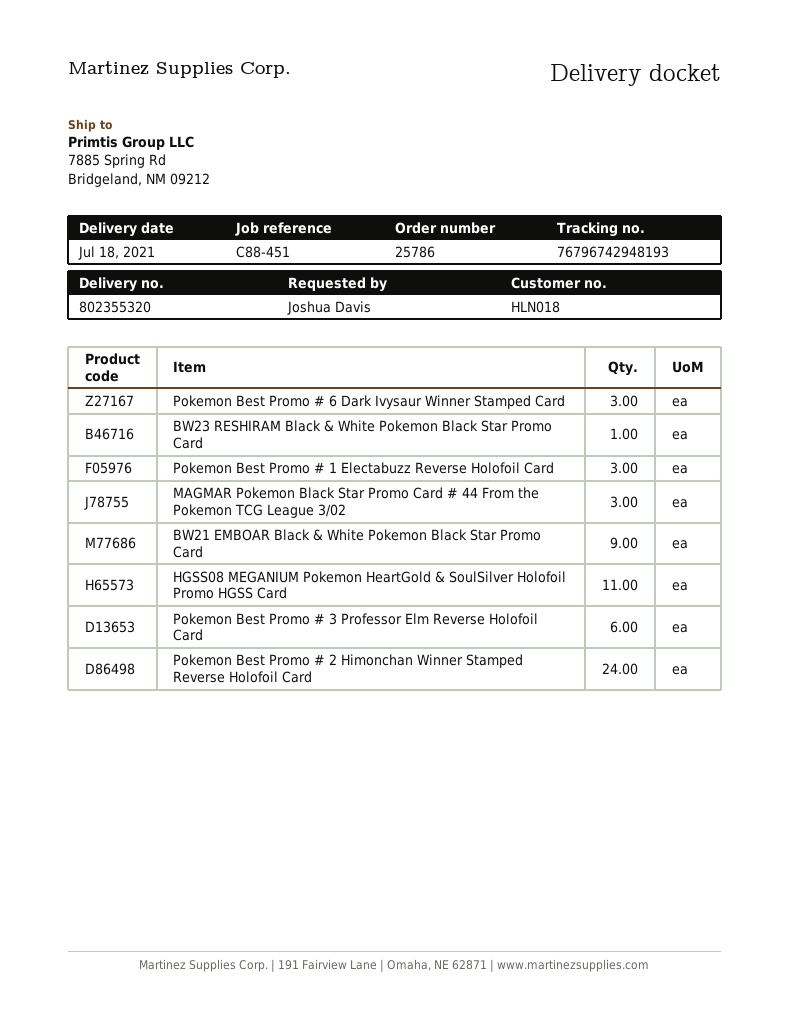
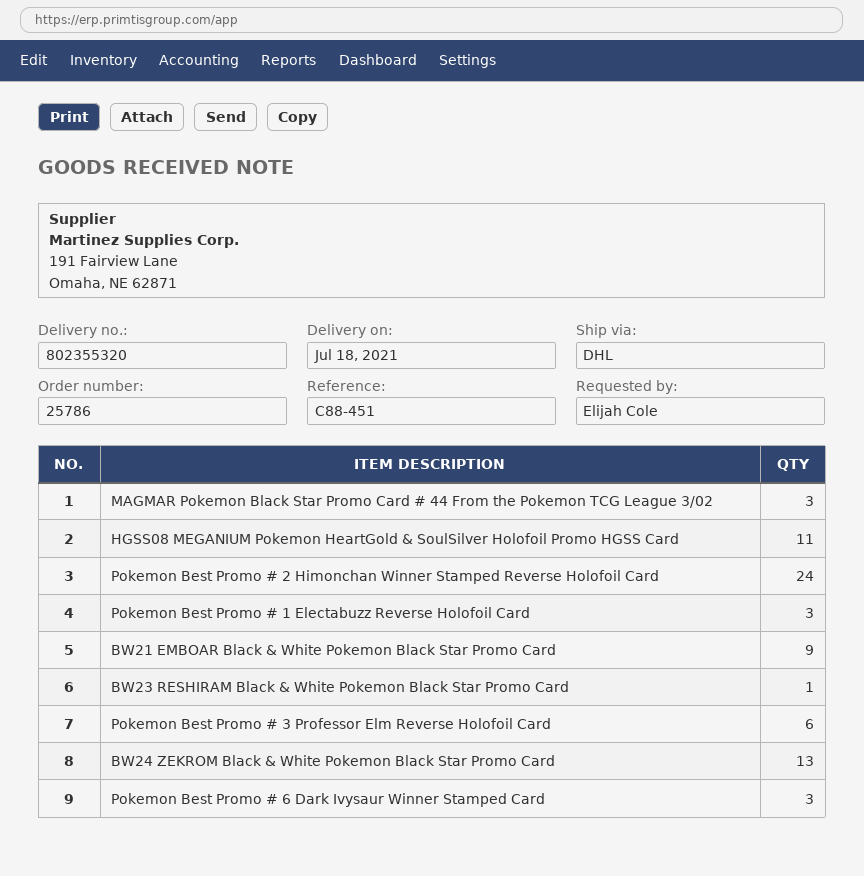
ordered by: Joshua Davis -> Elijah Cole
BW24 ZEKROM Black & White Pokemon Black Star Promo Card: none -> 13

